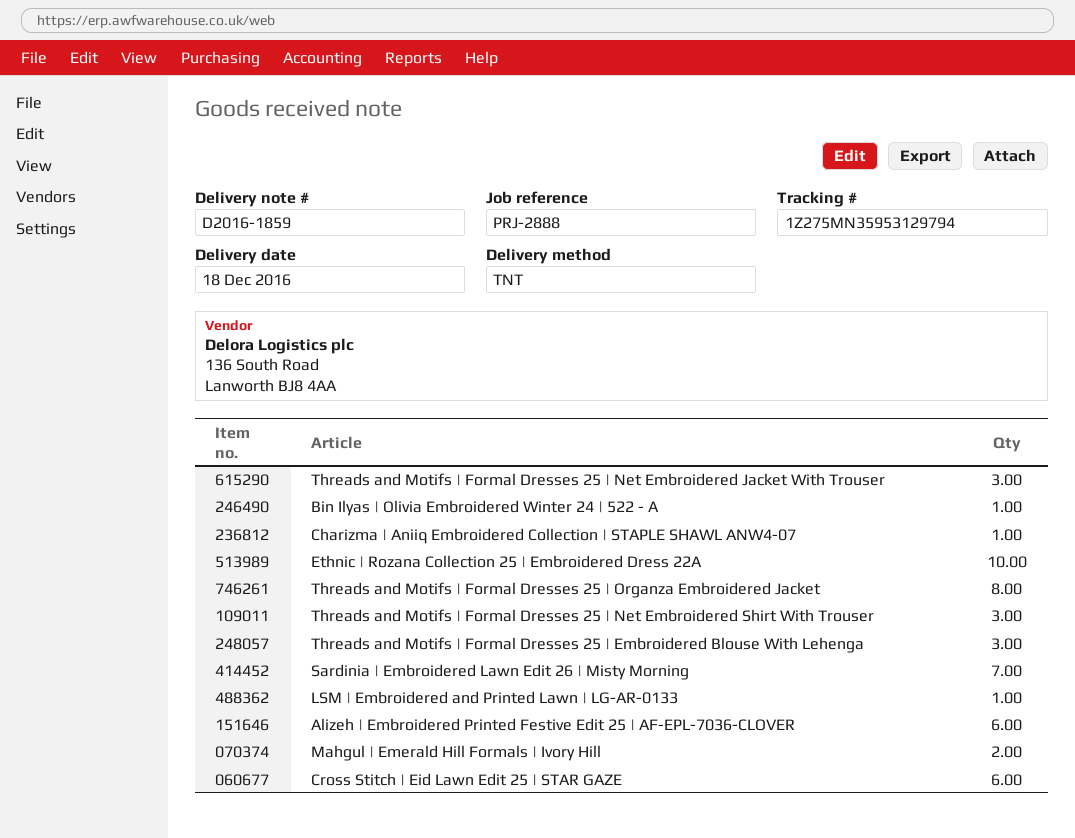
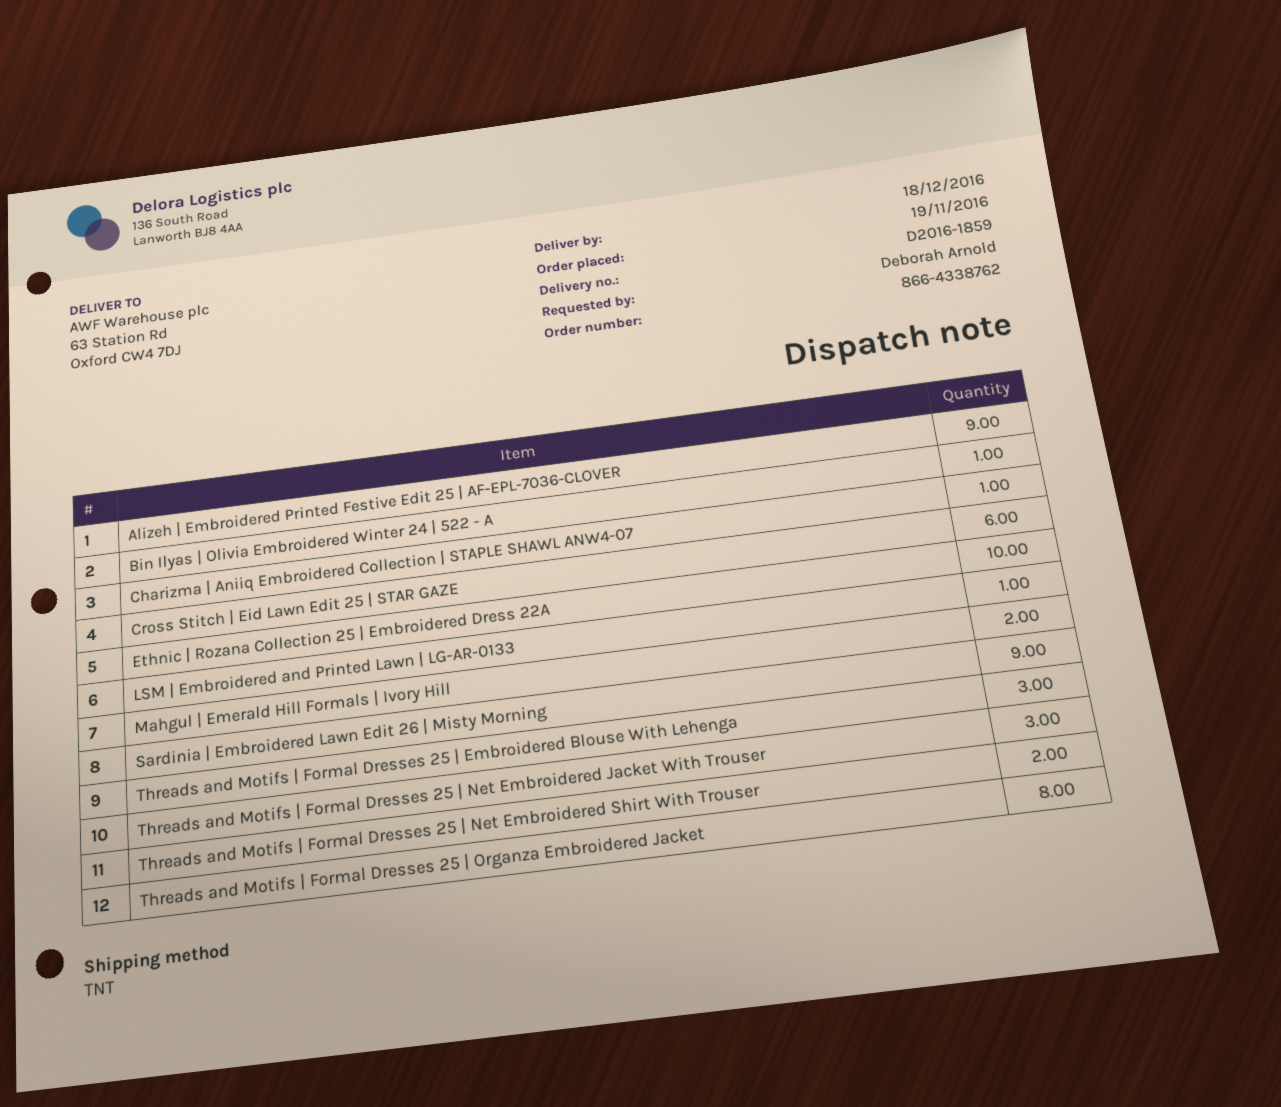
Threads and Motifs | Formal Dresses 25 | Net Embroidered Shirt With Trouser: 3 -> 2
Sardinia | Embroidered Lawn Edit 26 | Misty Morning: 7 -> 9
Alizeh | Embroidered Printed Festive Edit 25 | AF-EPL-7036-CLOVER: 6 -> 9

